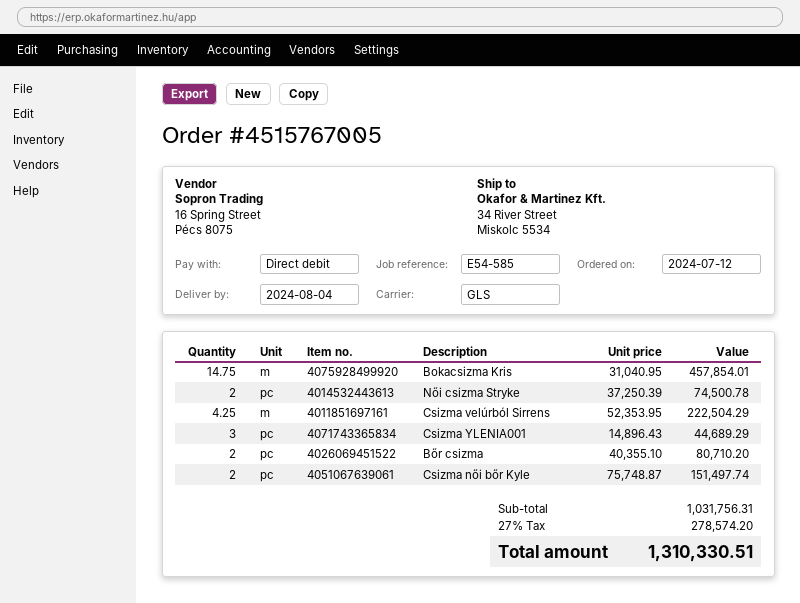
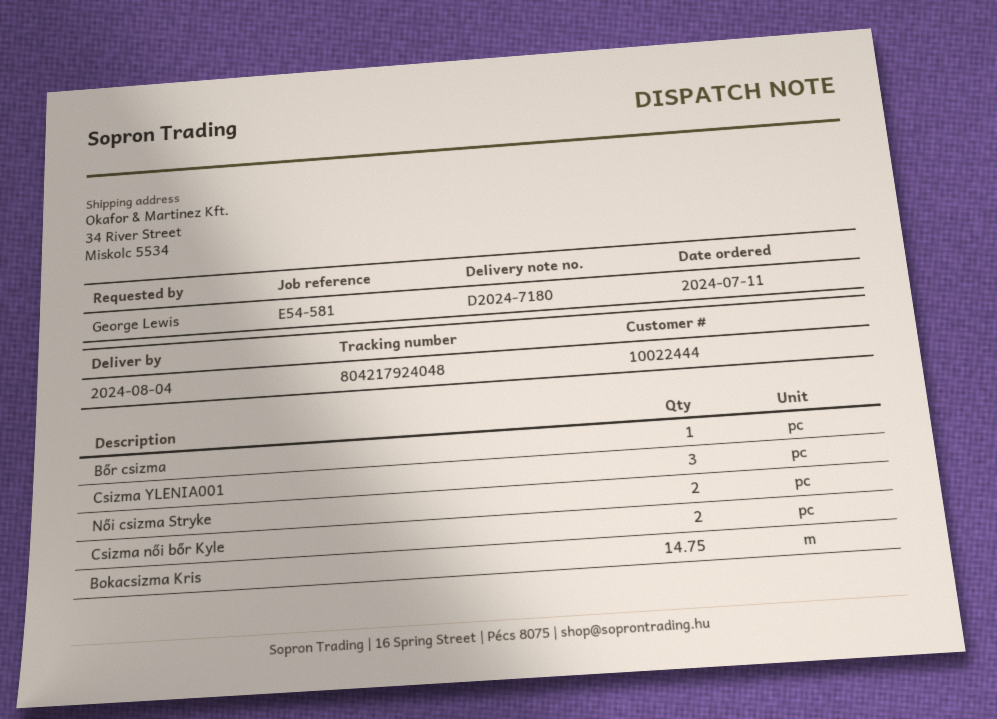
order date: 2024-07-12 -> 2024-07-11
reference: E54-585 -> E54-581
Csizma velúrból Sirrens: 4.25 -> none
Bőr csizma: 2 -> 1

